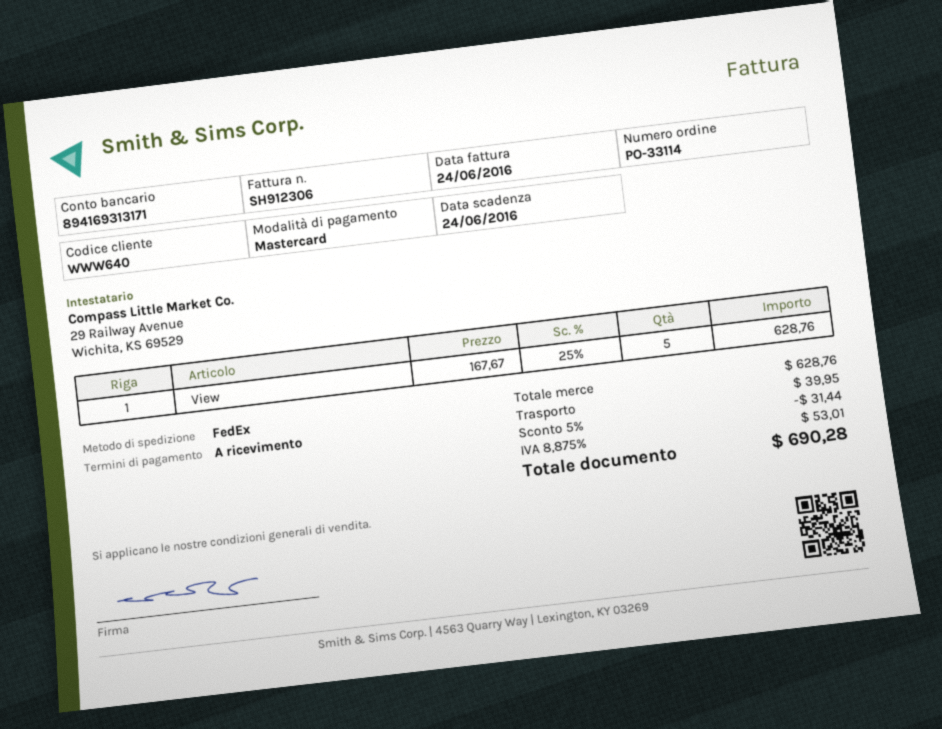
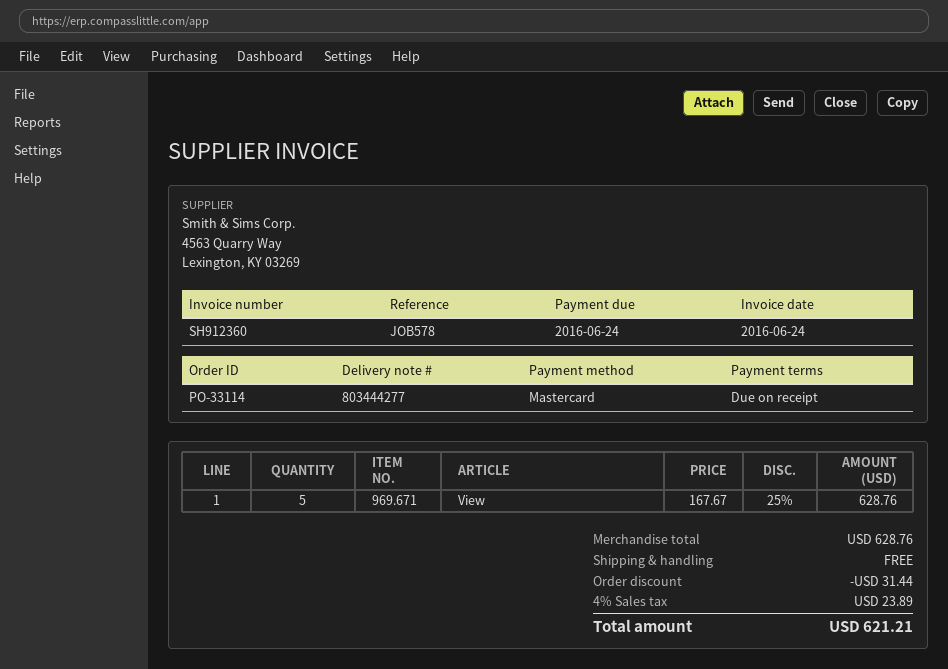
invoice number: SH912306 -> SH912360
shipping: 39.95 -> 0.00
tax: 8.875% = 53.01 -> 4% = 23.89
total: 690.28 -> 621.21

